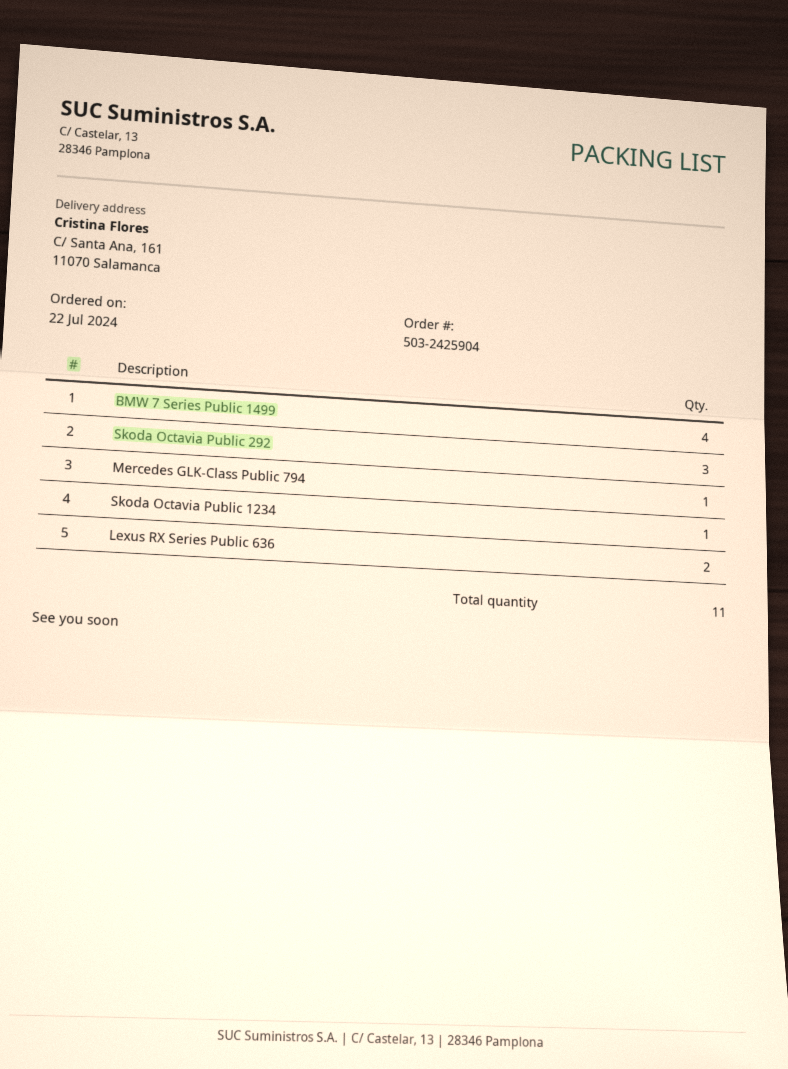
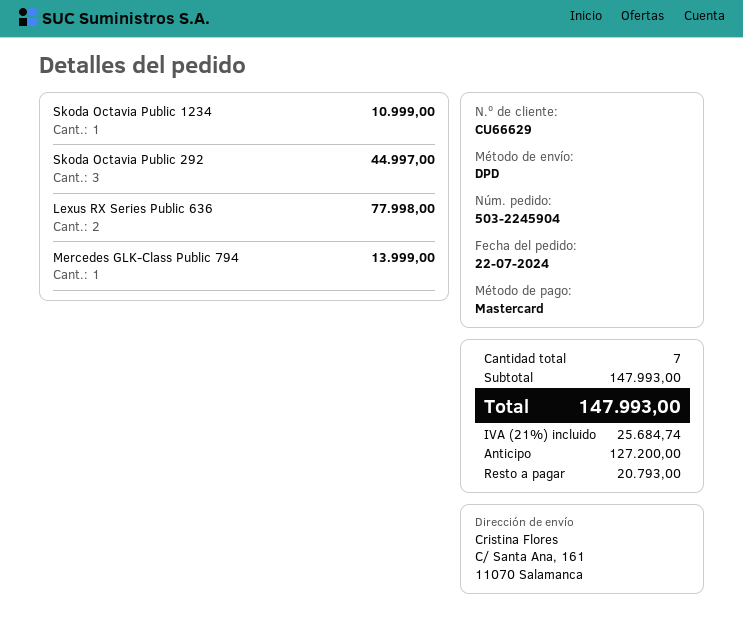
order number: 503-2425904 -> 503-2245904
BMW 7 Series Public 1499: 4 -> none
total quantity: 11 -> 7

